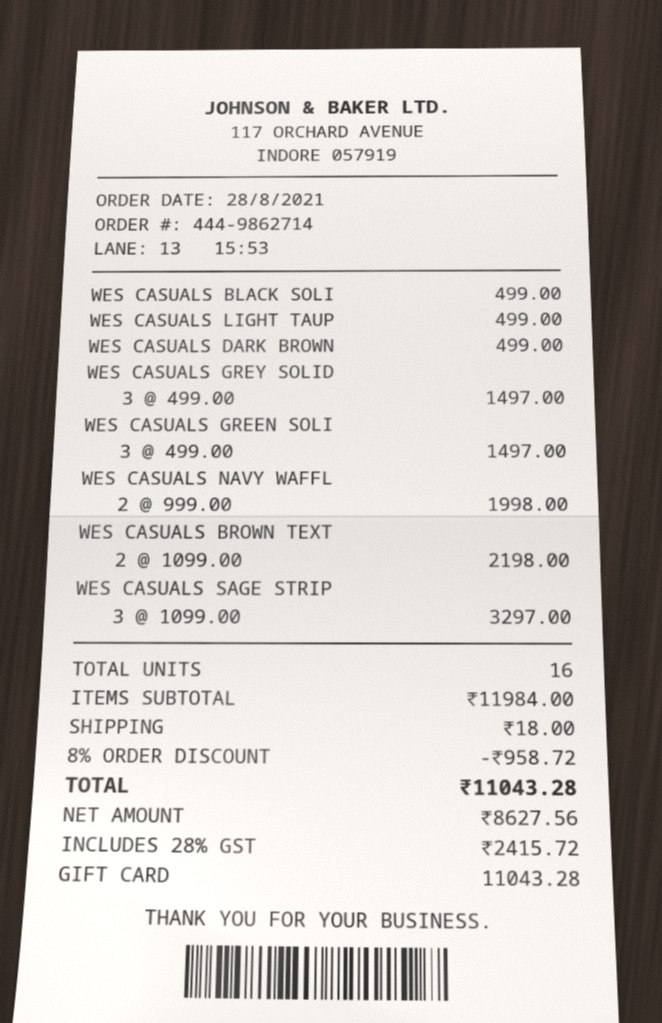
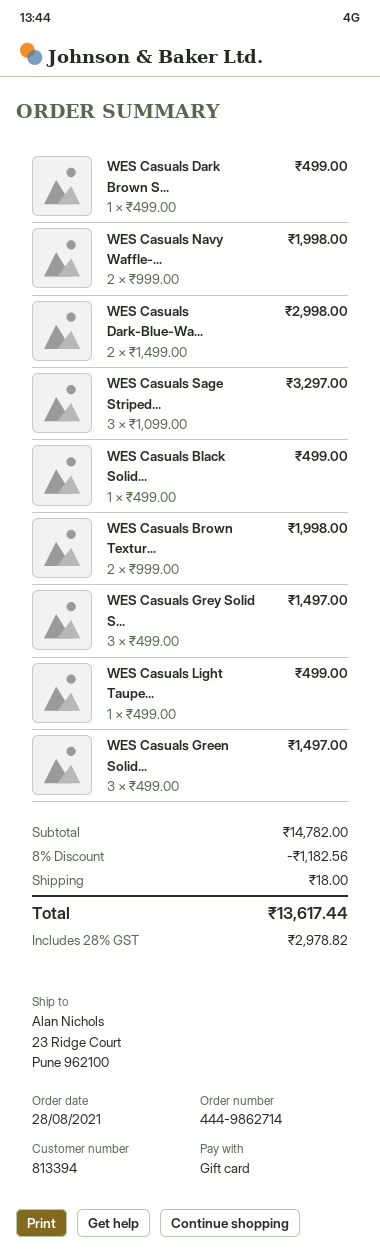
WES CASUALS BROWN TEXT: 2 x 1099.00 = 2198.00 -> 2 x 999.00 = 1998.00
WES Casuals Dark-Blue-Wa...: none -> 2 x 1499.00 = 2998.00
subtotal: 11984.00 -> 14782.00
discount: 8% = 958.72 -> 8% = 1182.56
tax: 28% = 2415.72 -> 28% = 2978.82
total: 11043.28 -> 13617.44

